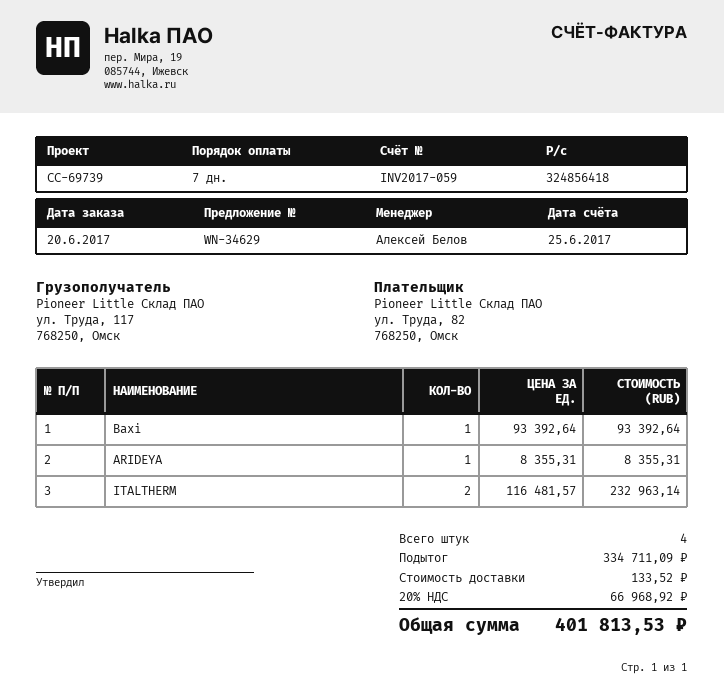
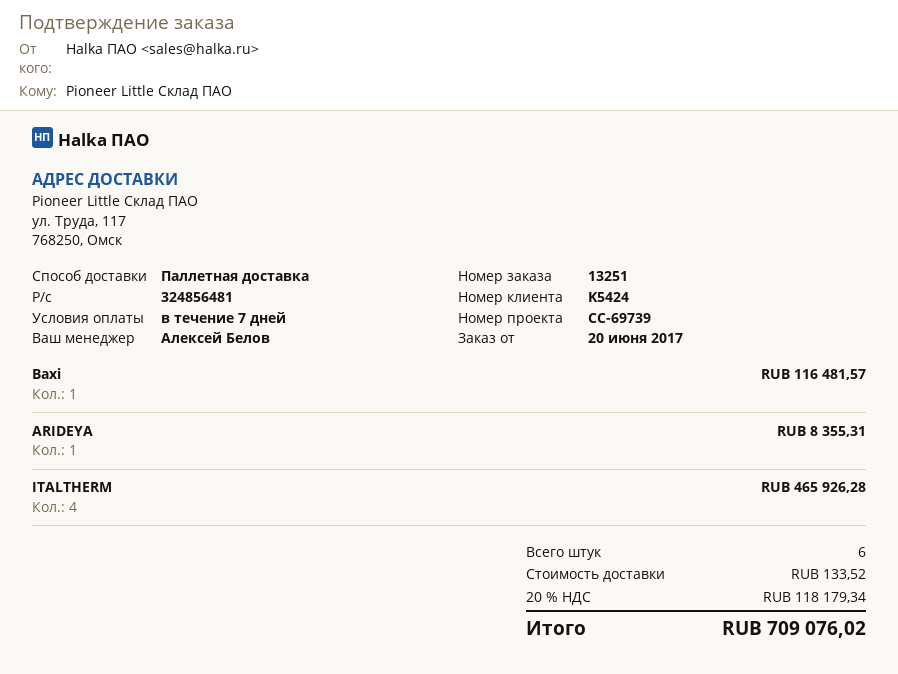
bank account: 324856418 -> 324856481
Baxi: 1 for 93392.64 -> 1 for 116481.57
ITALTHERM: 2 for 232963.14 -> 4 for 465926.28
total quantity: 4 -> 6
tax: 20% = 66968.92 -> 20% = 118179.34
total: 401813.53 -> 709076.02

